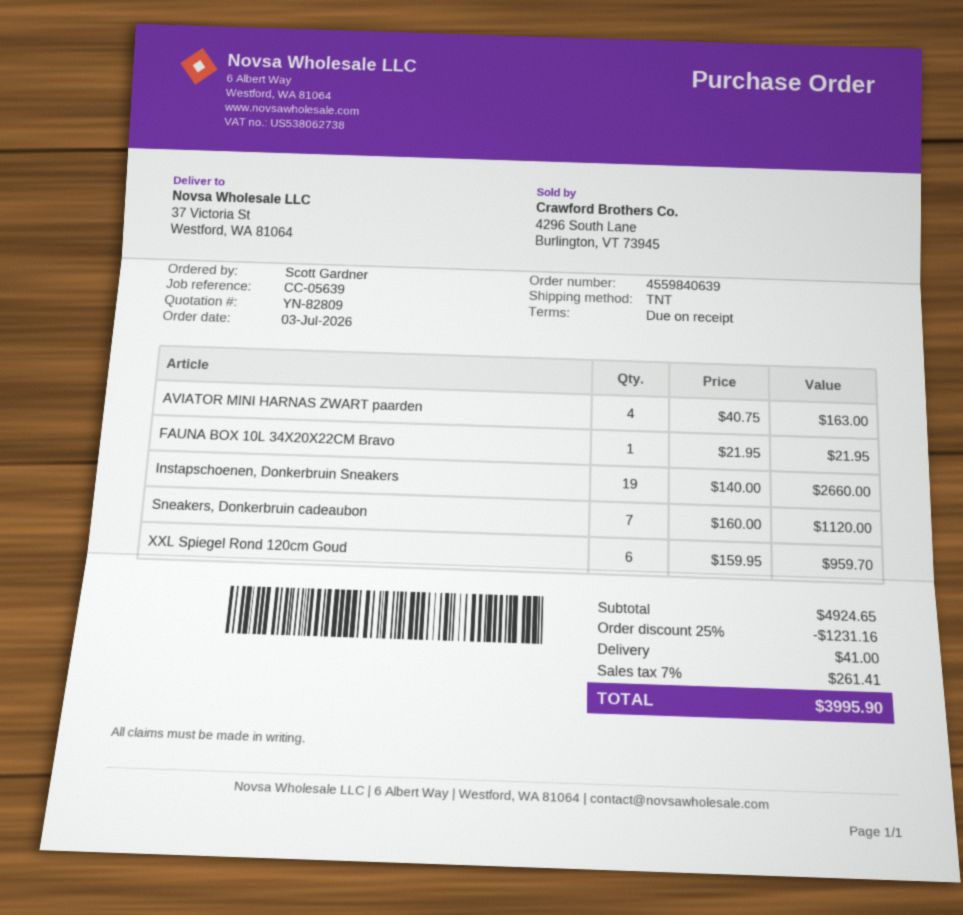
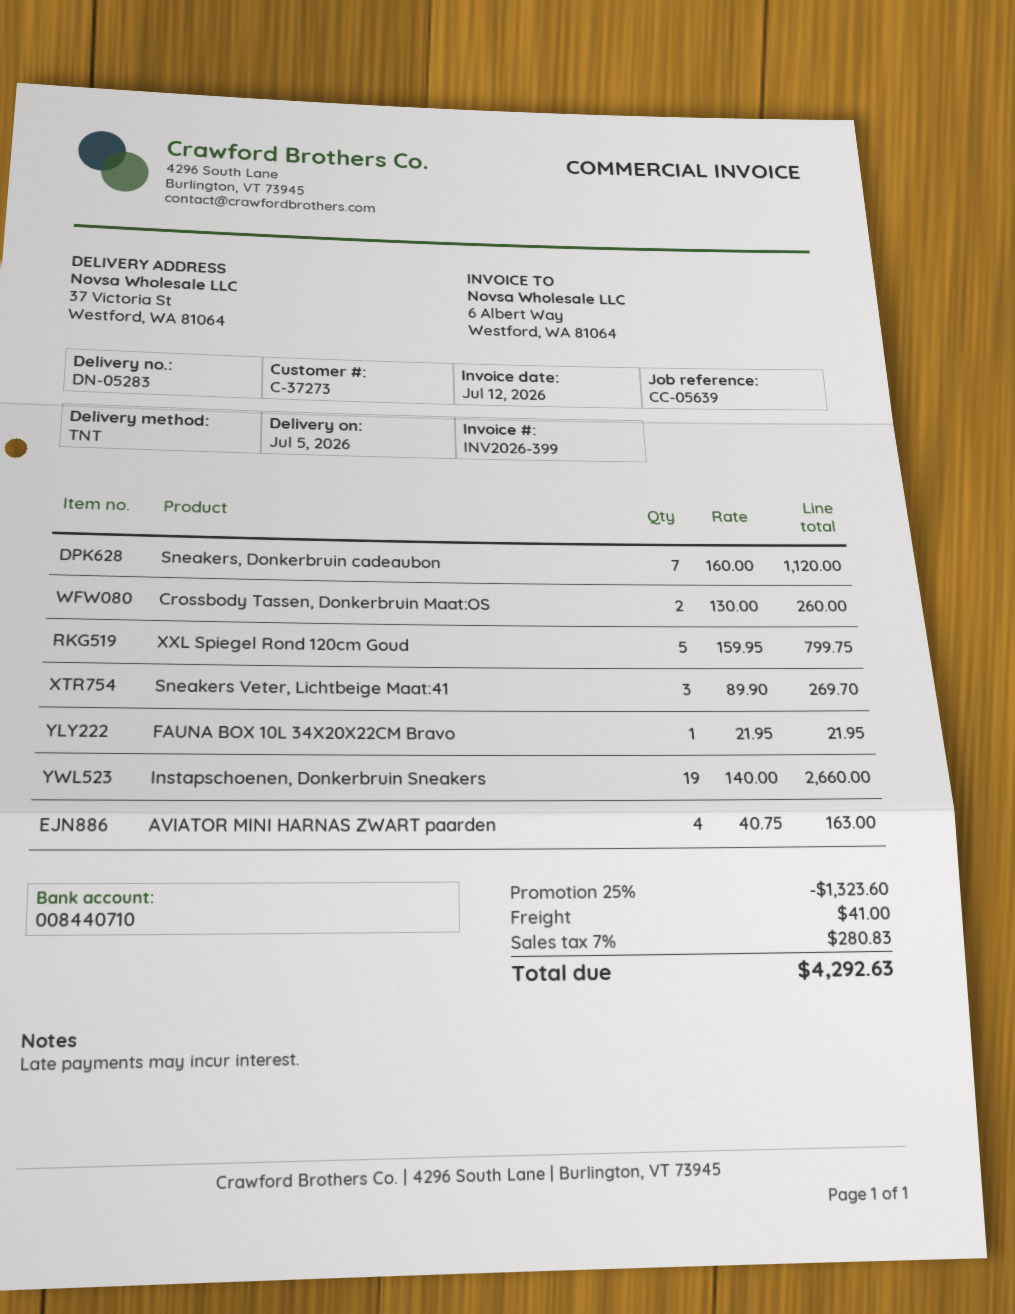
XXL Spiegel Rond 120cm Goud: 6 x 159.95 = 959.70 -> 5 x 159.95 = 799.75
Crossbody Tassen, Donkerbruin Maat:OS: none -> 2 x 130.00 = 260.00
Sneakers Veter, Lichtbeige Maat:41: none -> 3 x 89.90 = 269.70
discount: 25% = 1231.16 -> 25% = 1323.60
tax: 7% = 261.41 -> 7% = 280.83
total: 3995.90 -> 4292.63

